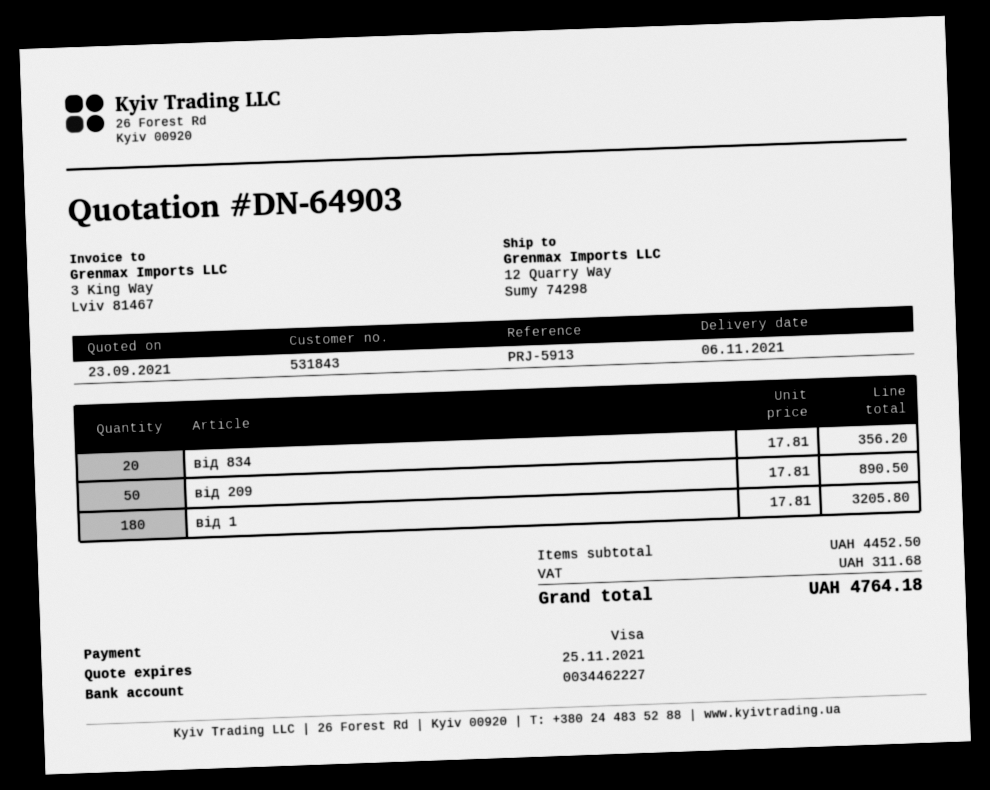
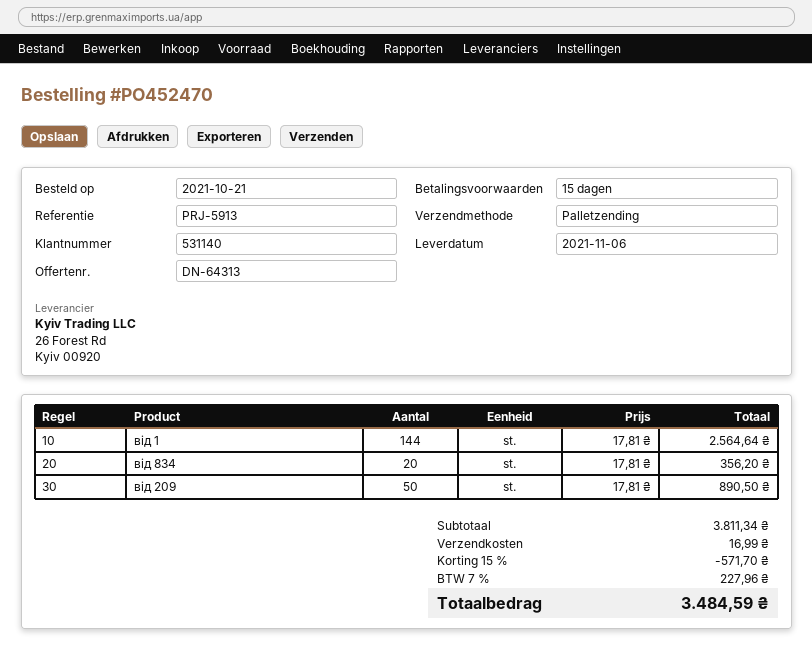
quote number: DN-64903 -> DN-64313
customer number: 531843 -> 531140
від 1: 180 x 17.81 = 3205.80 -> 144 x 17.81 = 2564.64
subtotal: 4452.50 -> 3811.34
discount: none -> 15% = 571.70
shipping: none -> 16.99
tax: 311.68 -> 227.96
total: 4764.18 -> 3484.59

